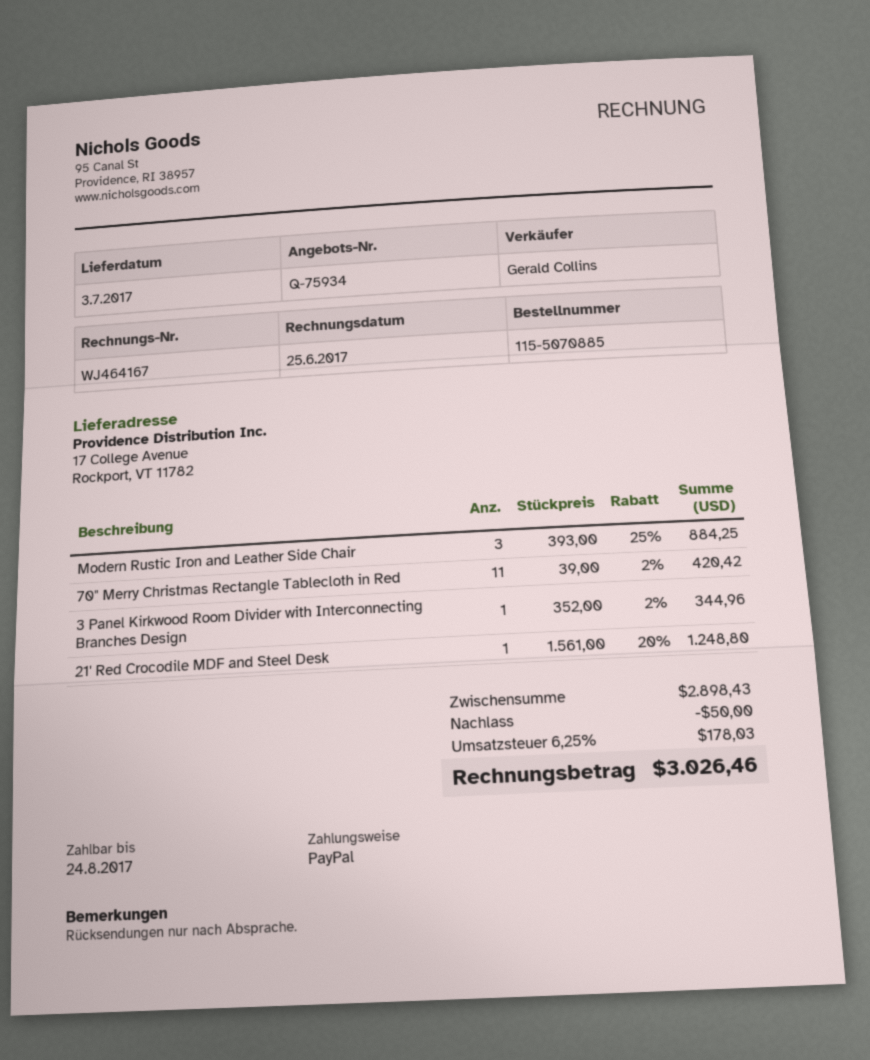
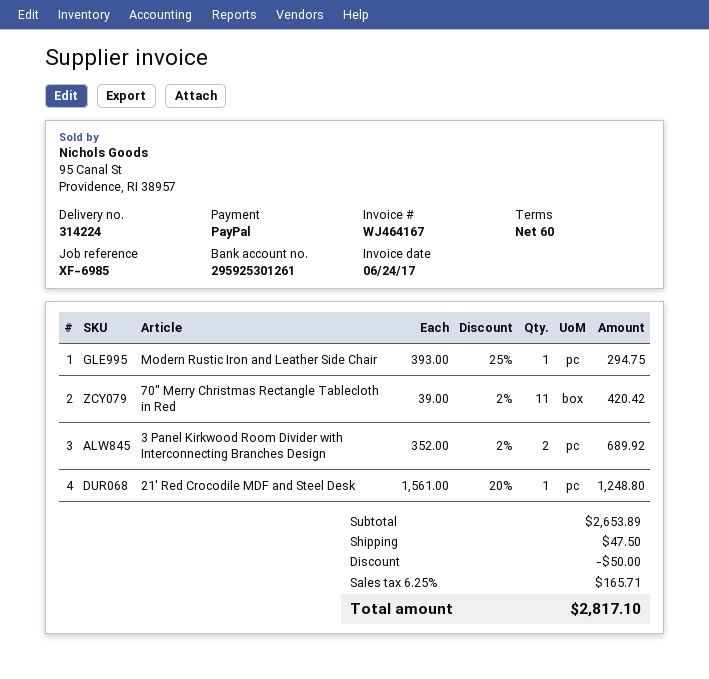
invoice date: 2017-06-25 -> 2017-06-24
Modern Rustic Iron and Leather Side Chair: 3 x 393.00 - 25% = 884.25 -> 1 x 393.00 - 25% = 294.75
3 Panel Kirkwood Room Divider with Interconnecting Branches Design: 1 x 352.00 - 2% = 344.96 -> 2 x 352.00 - 2% = 689.92
subtotal: 2898.43 -> 2653.89
shipping: none -> 47.50
tax: 6.25% = 178.03 -> 6.25% = 165.71
total: 3026.46 -> 2817.10

